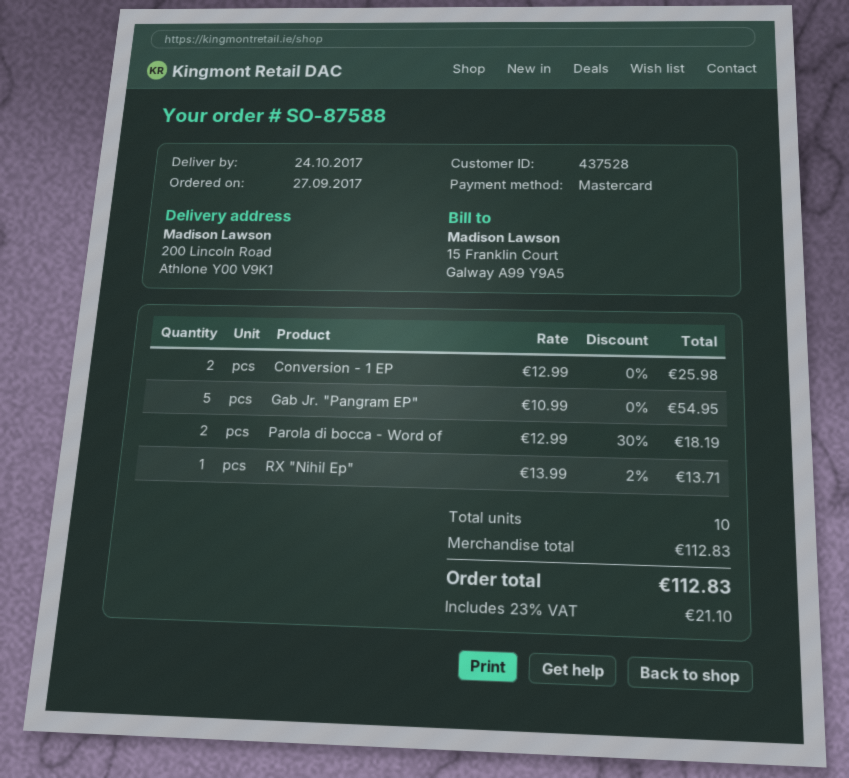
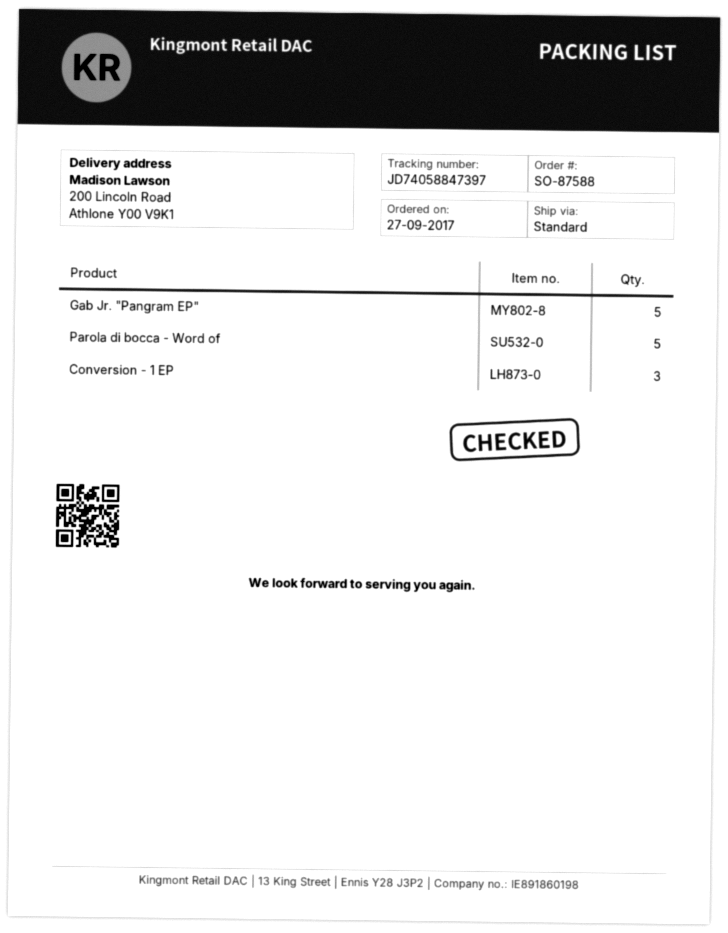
Conversion - 1 EP: 2 -> 3
Parola di bocca - Word of: 2 -> 5
RX "Nihil Ep": 1 -> none

